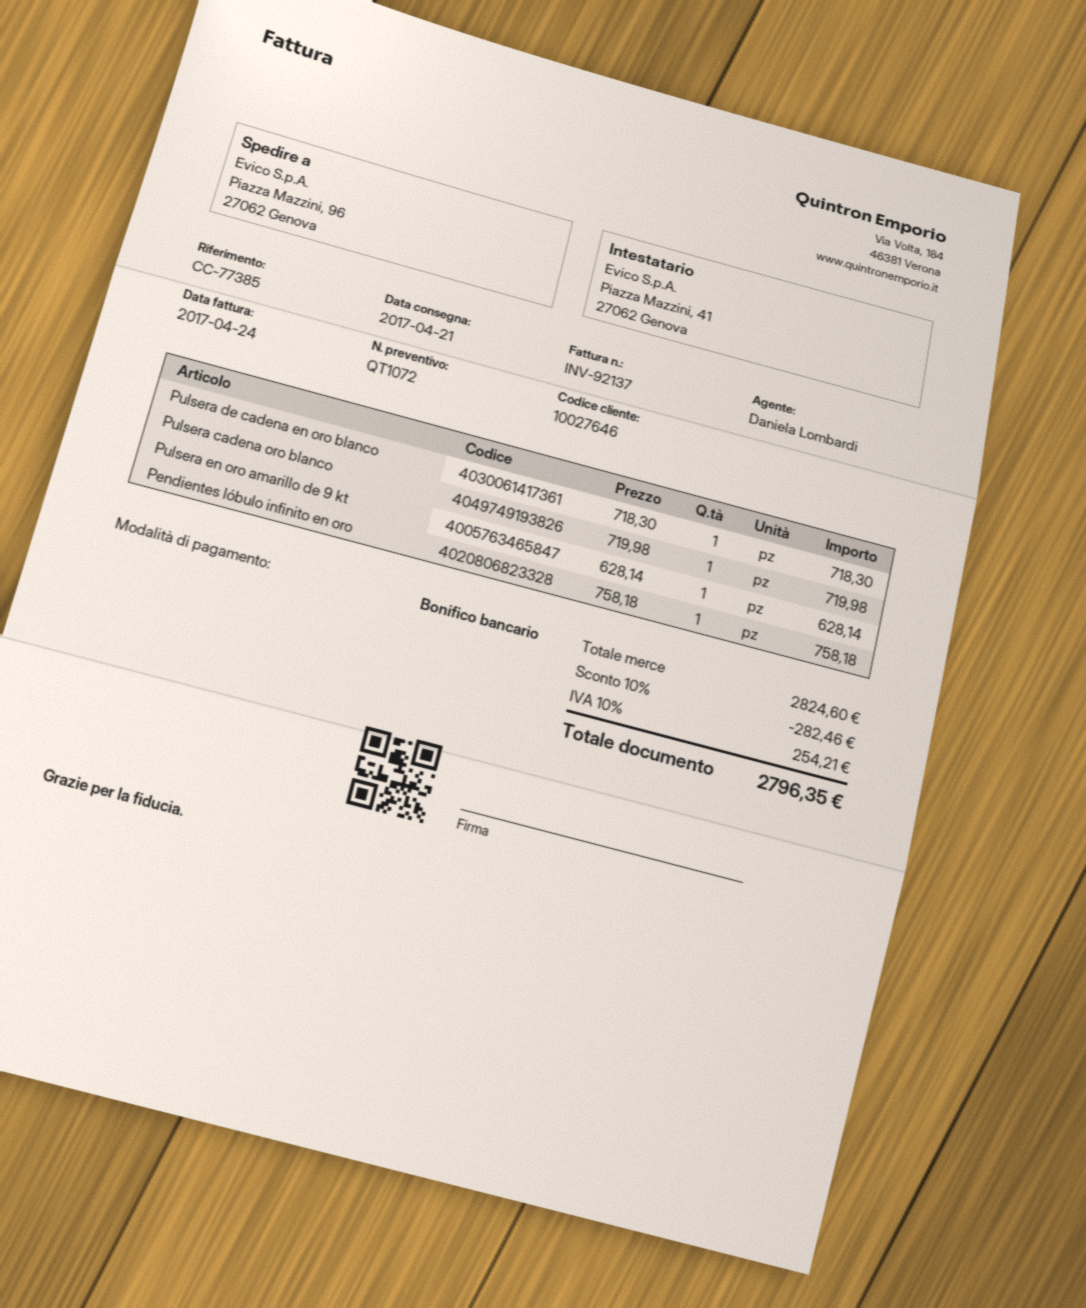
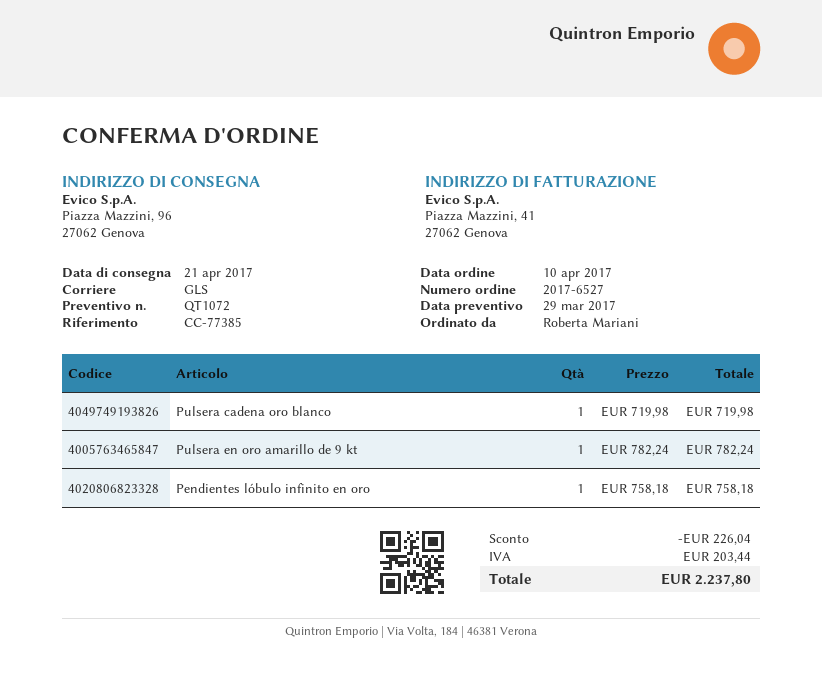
Pulsera de cadena en oro blanco: 1 x 718.30 = 718.30 -> none
Pulsera en oro amarillo de 9 kt: 1 x 628.14 = 628.14 -> 1 x 782.24 = 782.24
discount: 282.46 -> 226.04
tax: 254.21 -> 203.44
total: 2796.35 -> 2237.80

